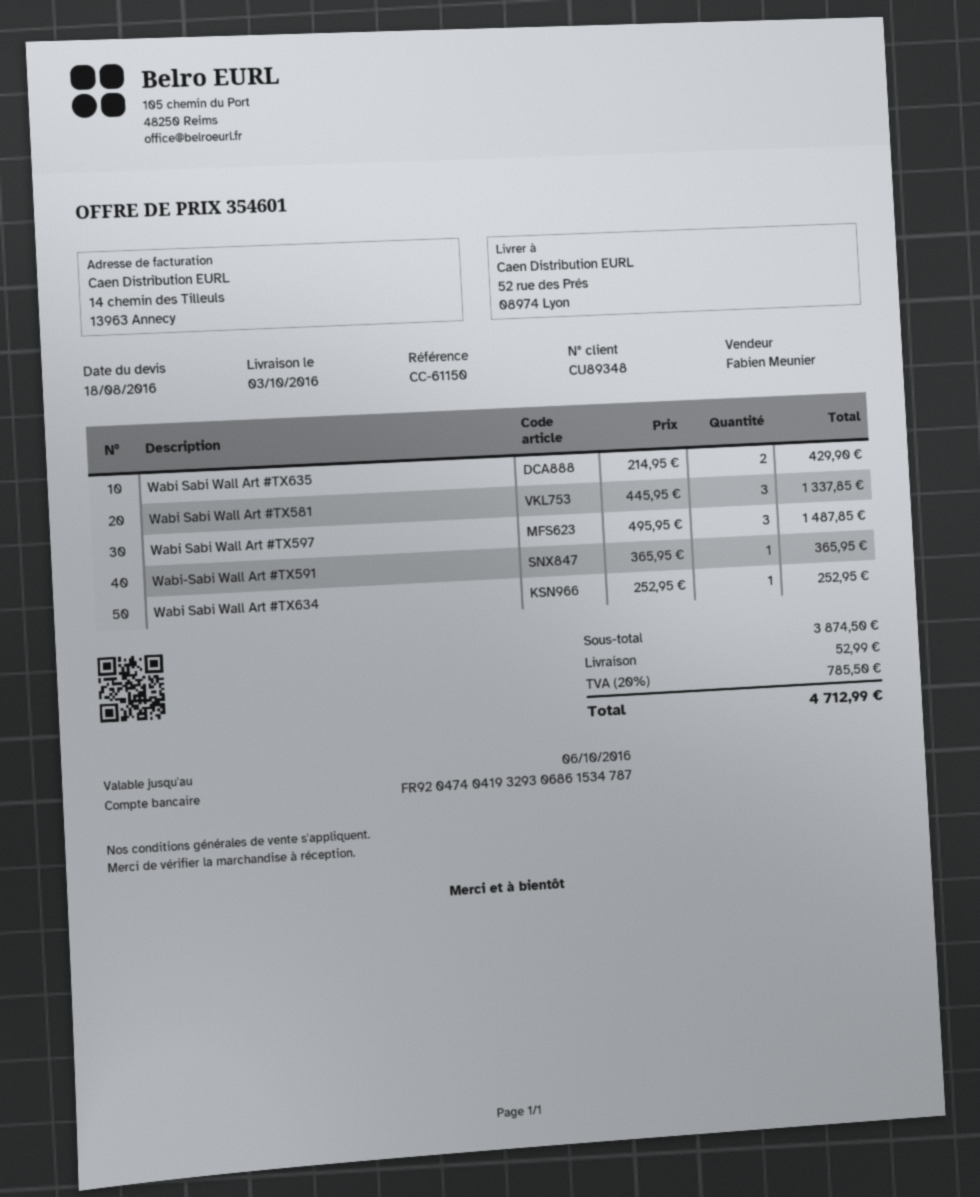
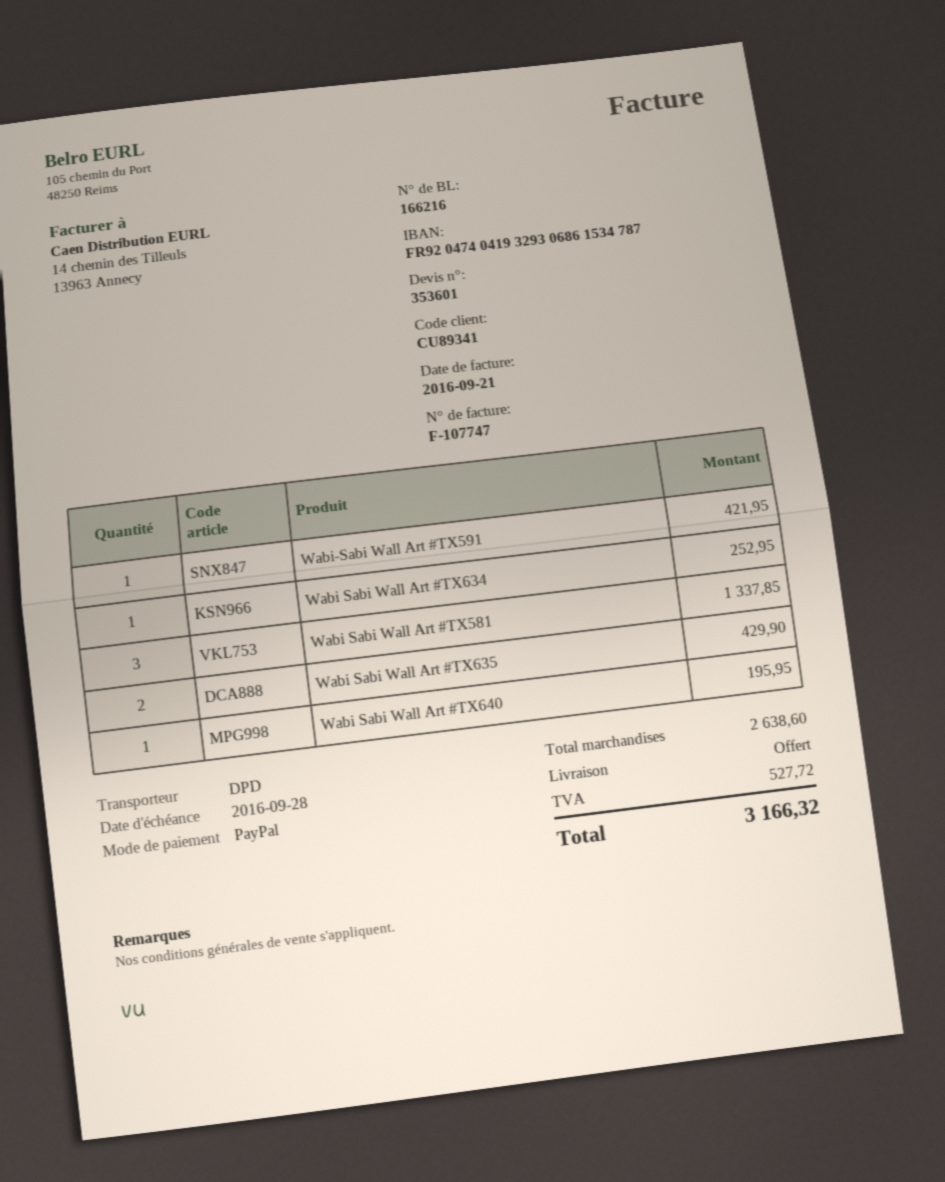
quote number: 354601 -> 353601
customer number: CU89348 -> CU89341
Wabi Sabi Wall Art #TX597: 3 for 1487.85 -> none
Wabi-Sabi Wall Art #TX591: 1 for 365.95 -> 1 for 421.95
Wabi Sabi Wall Art #TX640: none -> 1 for 195.95
subtotal: 3874.50 -> 2638.60
shipping: 52.99 -> 0.00
tax: 785.50 -> 527.72
total: 4712.99 -> 3166.32

